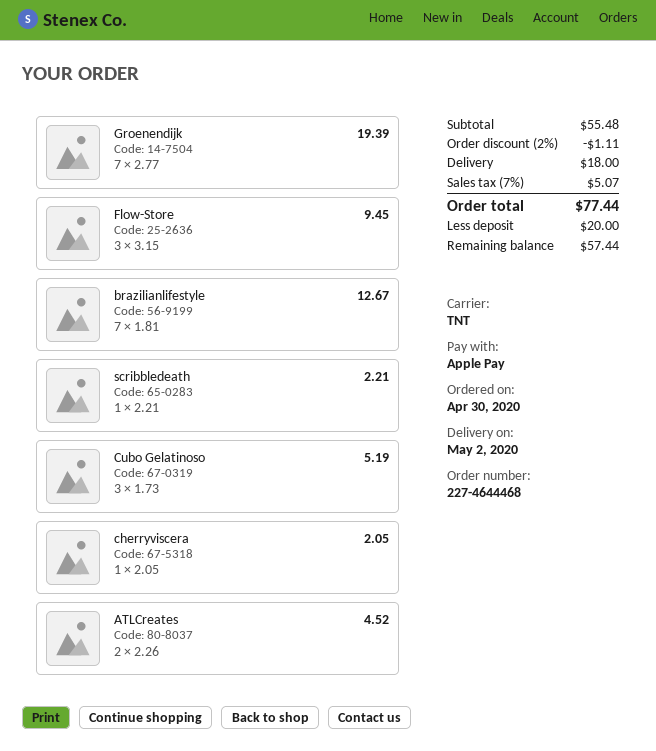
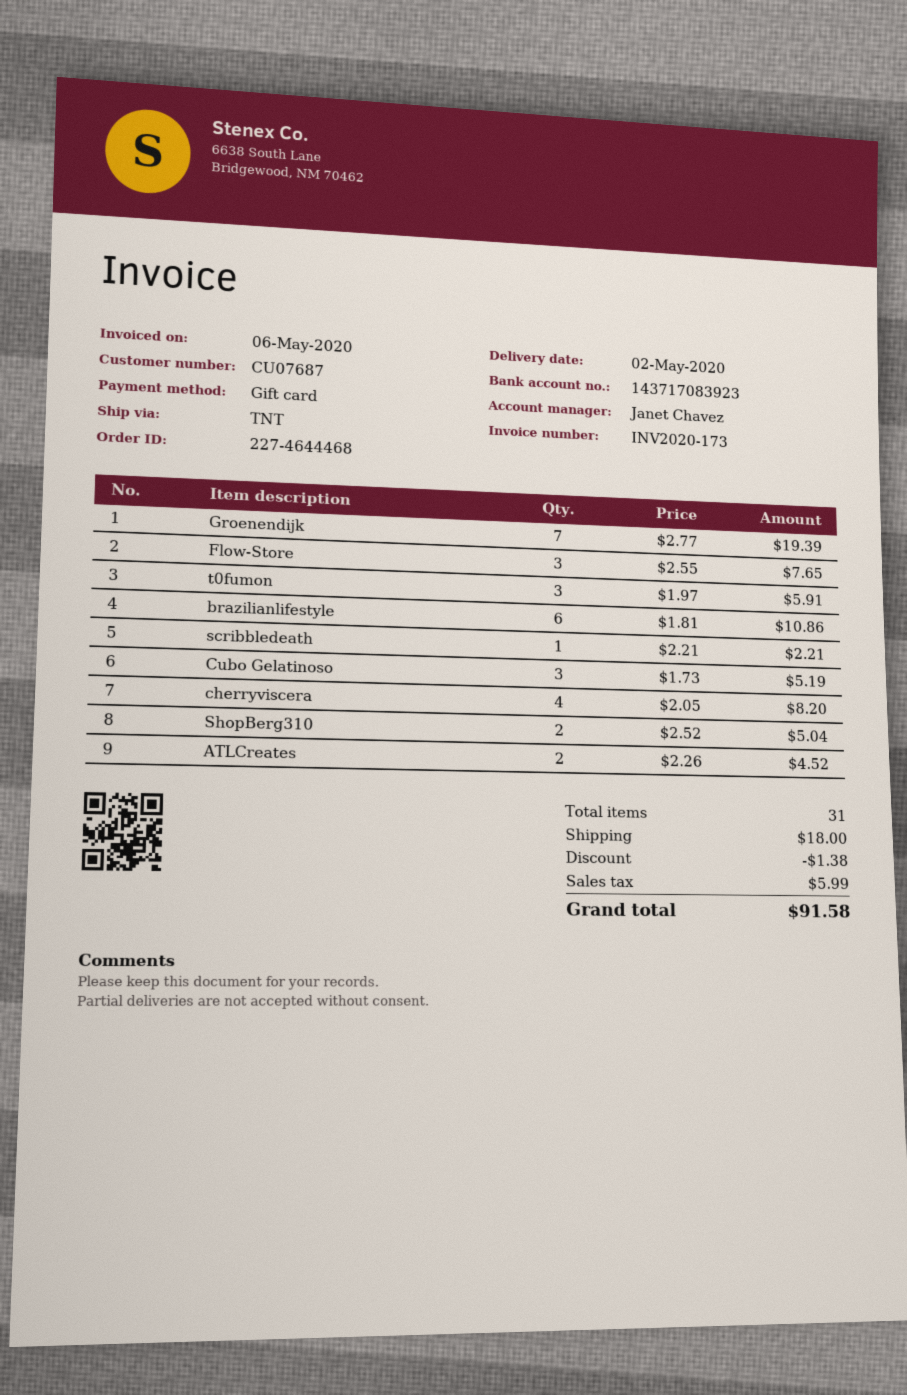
payment method: Apple Pay -> gift card
Flow-Store: 3 x 3.15 = 9.45 -> 3 x 2.55 = 7.65
brazilianlifestyle: 7 x 1.81 = 12.67 -> 6 x 1.81 = 10.86
cherryviscera: 1 x 2.05 = 2.05 -> 4 x 2.05 = 8.20
t0fumon: none -> 3 x 1.97 = 5.91
ShopBerg310: none -> 2 x 2.52 = 5.04
discount: 1.11 -> 1.38
tax: 5.07 -> 5.99
total: 77.44 -> 91.58

